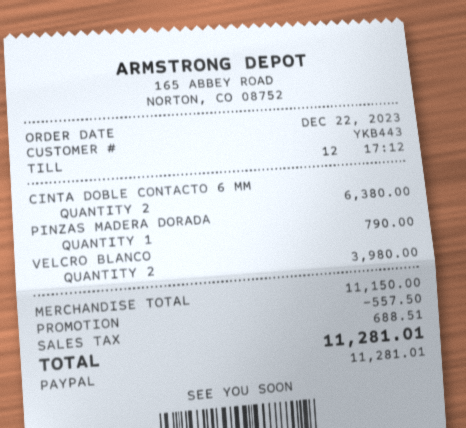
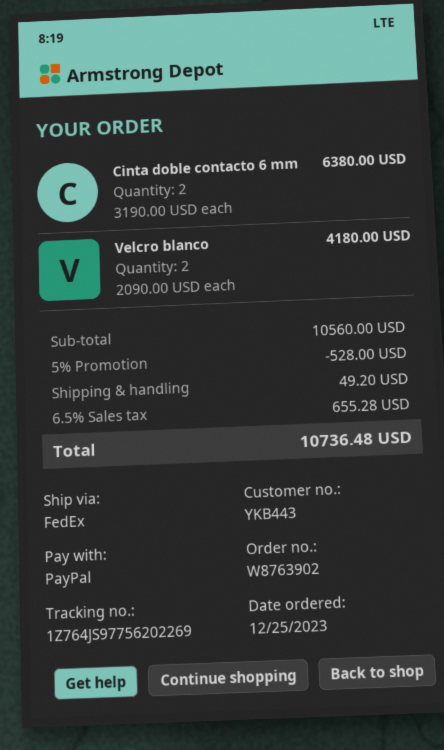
order date: 2023-12-22 -> 2023-12-25
PINZAS MADERA DORADA: 1 for 790.00 -> none
VELCRO BLANCO: 2 for 3980.00 -> 2 for 4180.00
subtotal: 11150.00 -> 10560.00
discount: 557.50 -> 528.00
shipping: none -> 49.20
tax: 688.51 -> 655.28
total: 11281.01 -> 10736.48

